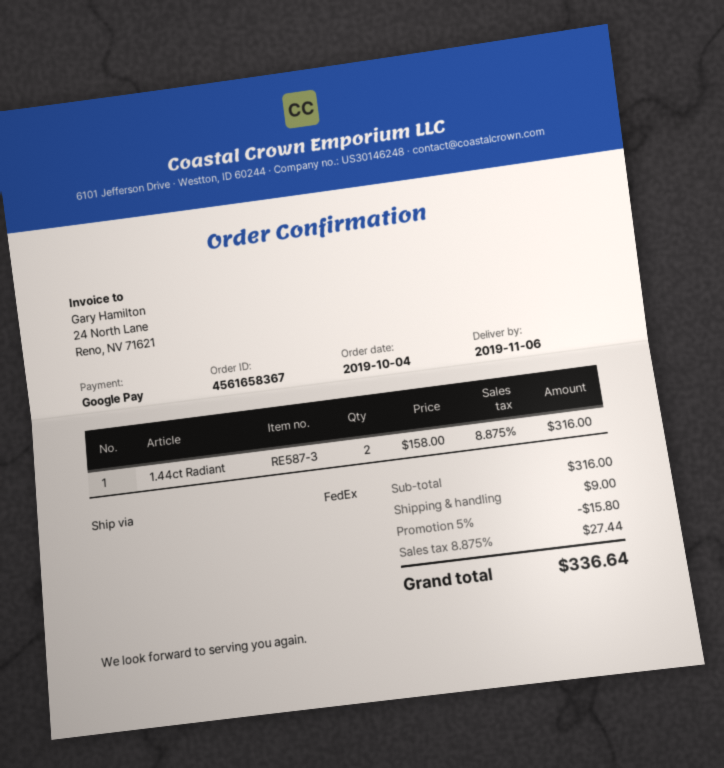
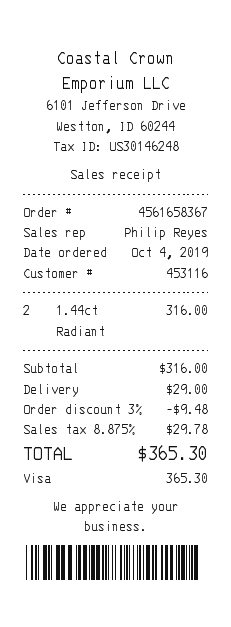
payment method: Google Pay -> Visa
discount: 5% = 15.80 -> 3% = 9.48
shipping: 9.00 -> 29.00
tax: 8.875% = 27.44 -> 8.875% = 29.78
total: 336.64 -> 365.30

